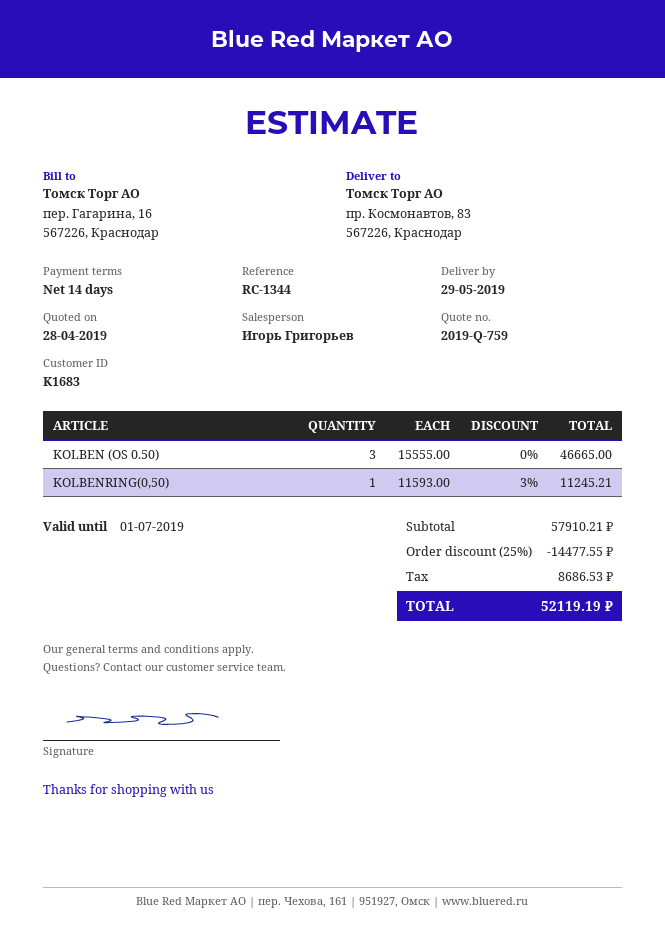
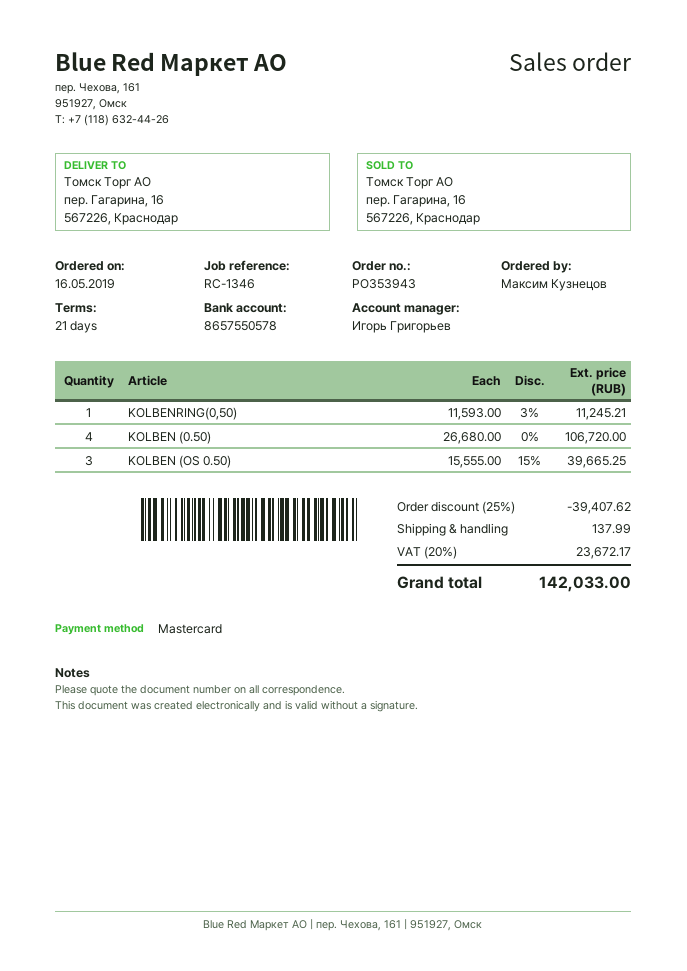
payment terms: 14 days -> 21 days
reference: RC-1344 -> RC-1346
ship to: пр. Космонавтов, 83, 567226, Краснодар -> пер. Гагарина, 16, 567226, Краснодар
KOLBEN (OS 0.50): 3 x 15555.00 = 46665.00 -> 3 x 15555.00 - 15% = 39665.25
KOLBEN (0.50): none -> 4 x 26680.00 = 106720.00
discount: 25% = 14477.55 -> 25% = 39407.62
shipping: none -> 137.99
tax: 8686.53 -> 23672.17
total: 52119.19 -> 142033.00

